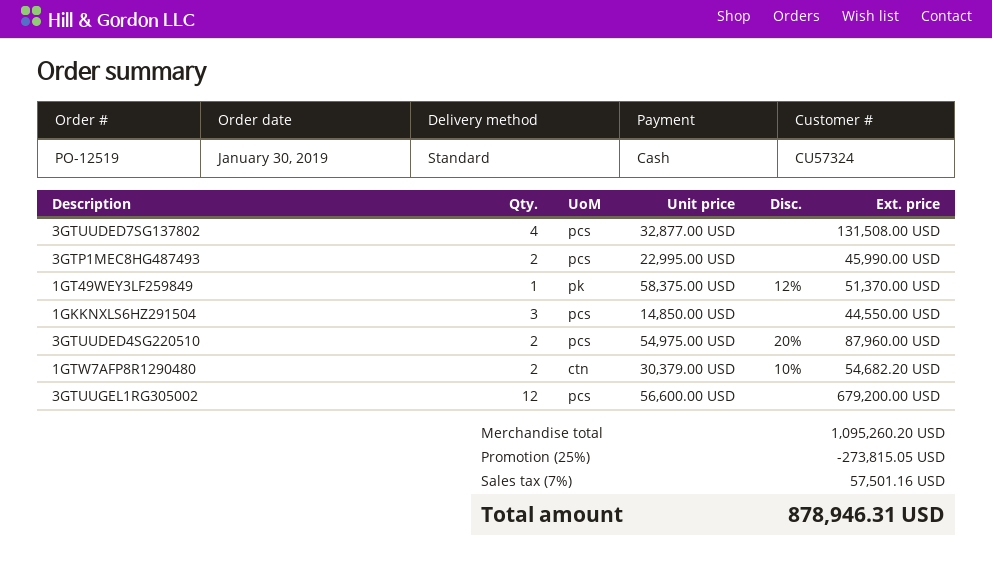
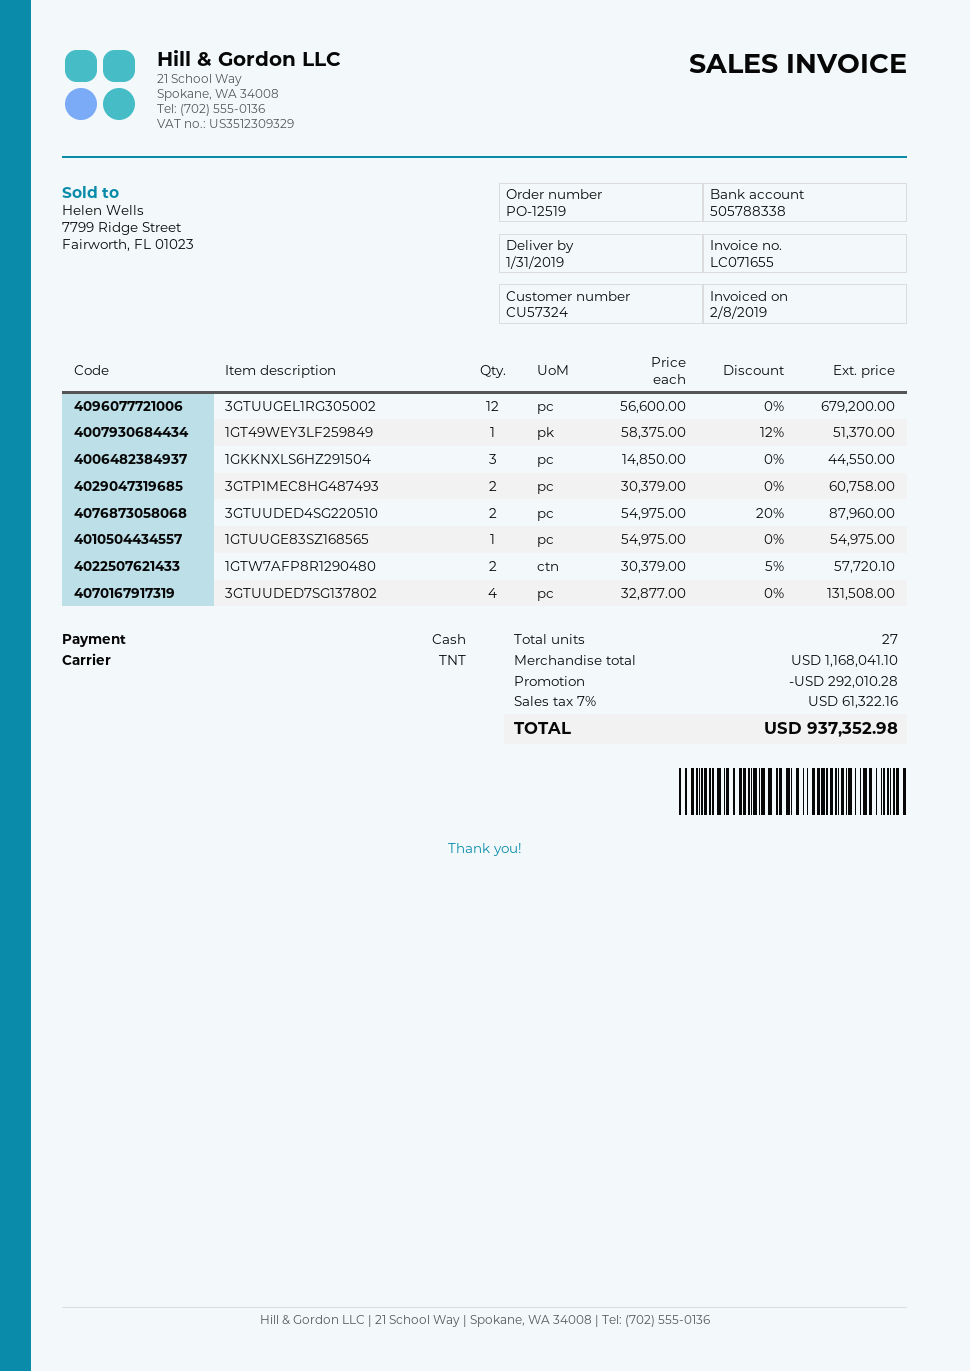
shipping method: standard -> TNT
3GTP1MEC8HG487493: 2 x 22995.00 = 45990.00 -> 2 x 30379.00 = 60758.00
1GTW7AFP8R1290480: 2 x 30379.00 - 10% = 54682.20 -> 2 x 30379.00 - 5% = 57720.10
1GTUUGE83SZ168565: none -> 1 x 54975.00 = 54975.00
subtotal: 1095260.20 -> 1168041.10
discount: 273815.05 -> 292010.28
tax: 7% = 57501.16 -> 7% = 61322.16
total: 878946.31 -> 937352.98

